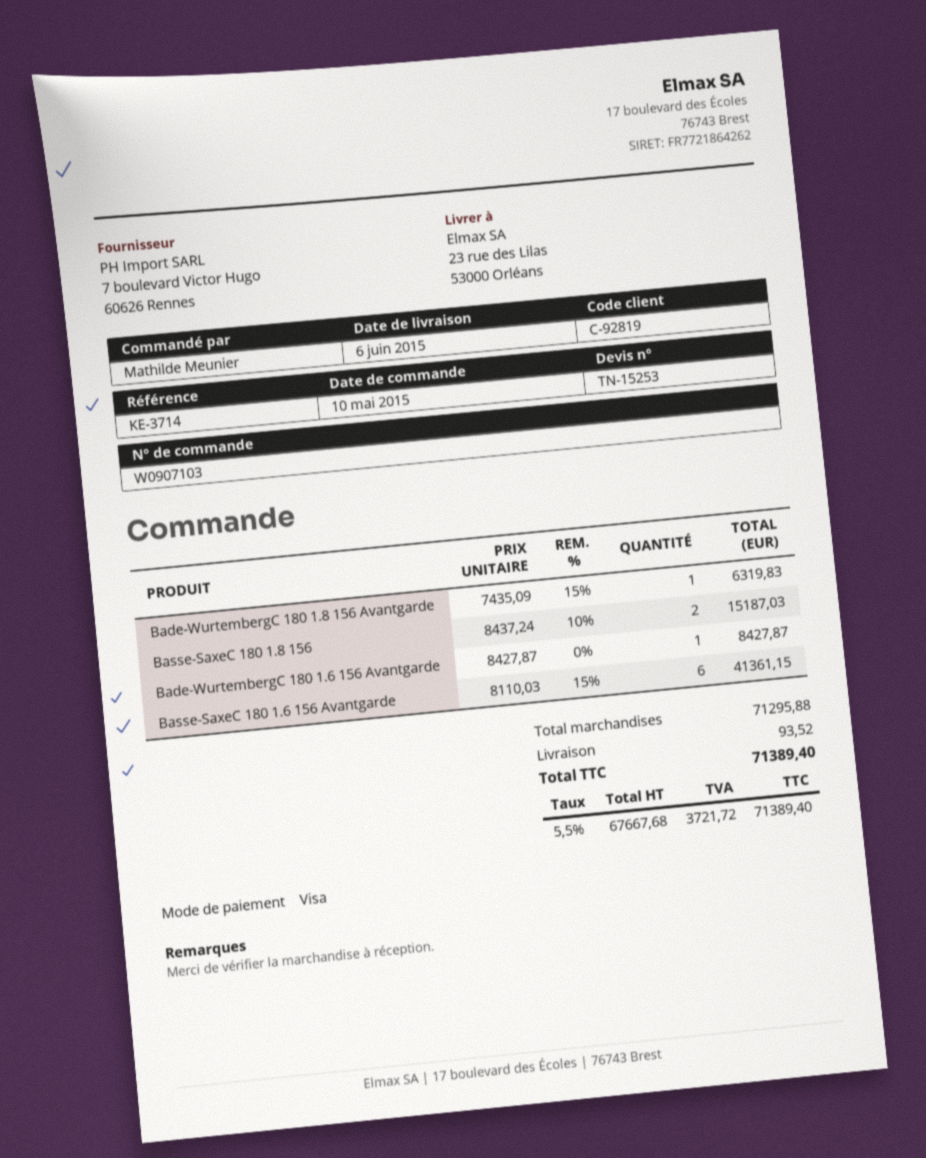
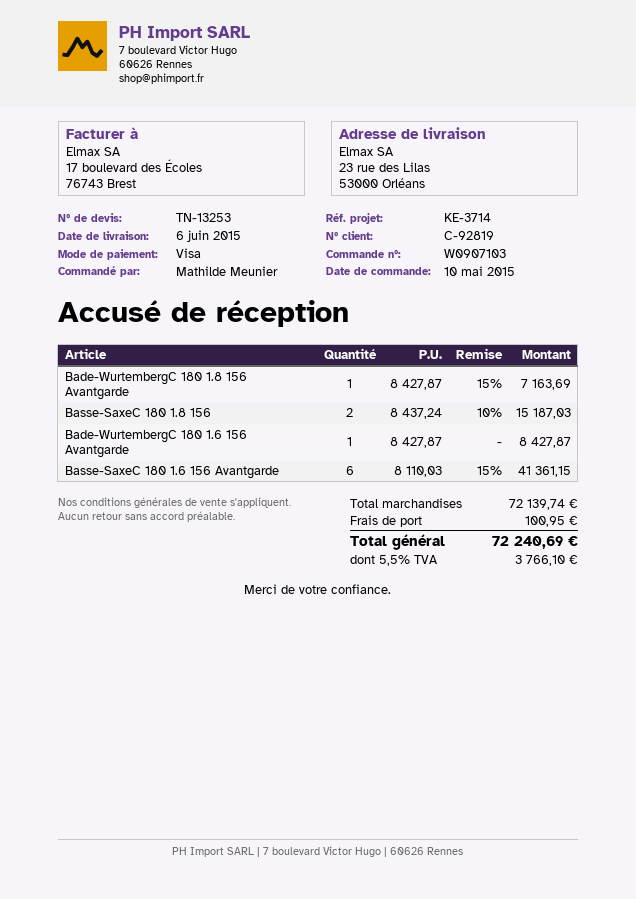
quote number: TN-15253 -> TN-13253
Bade-WurtembergC 180 1.8 156 Avantgarde: 1 x 7435.09 - 15% = 6319.83 -> 1 x 8427.87 - 15% = 7163.69
subtotal: 71295.88 -> 72139.74
shipping: 93.52 -> 100.95
tax: 5.5% = 3721.72 -> 5.5% = 3766.10
total: 71389.40 -> 72240.69

